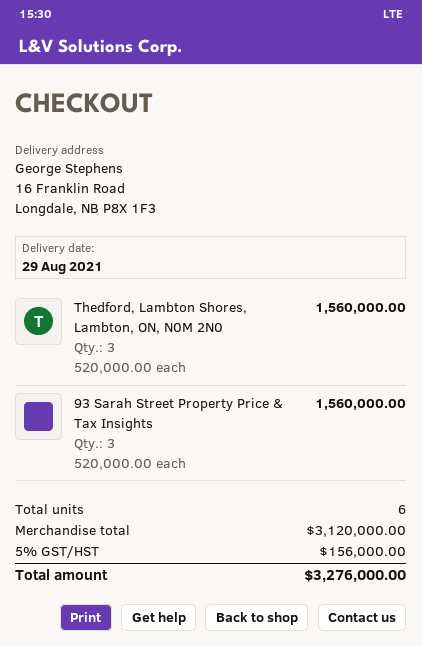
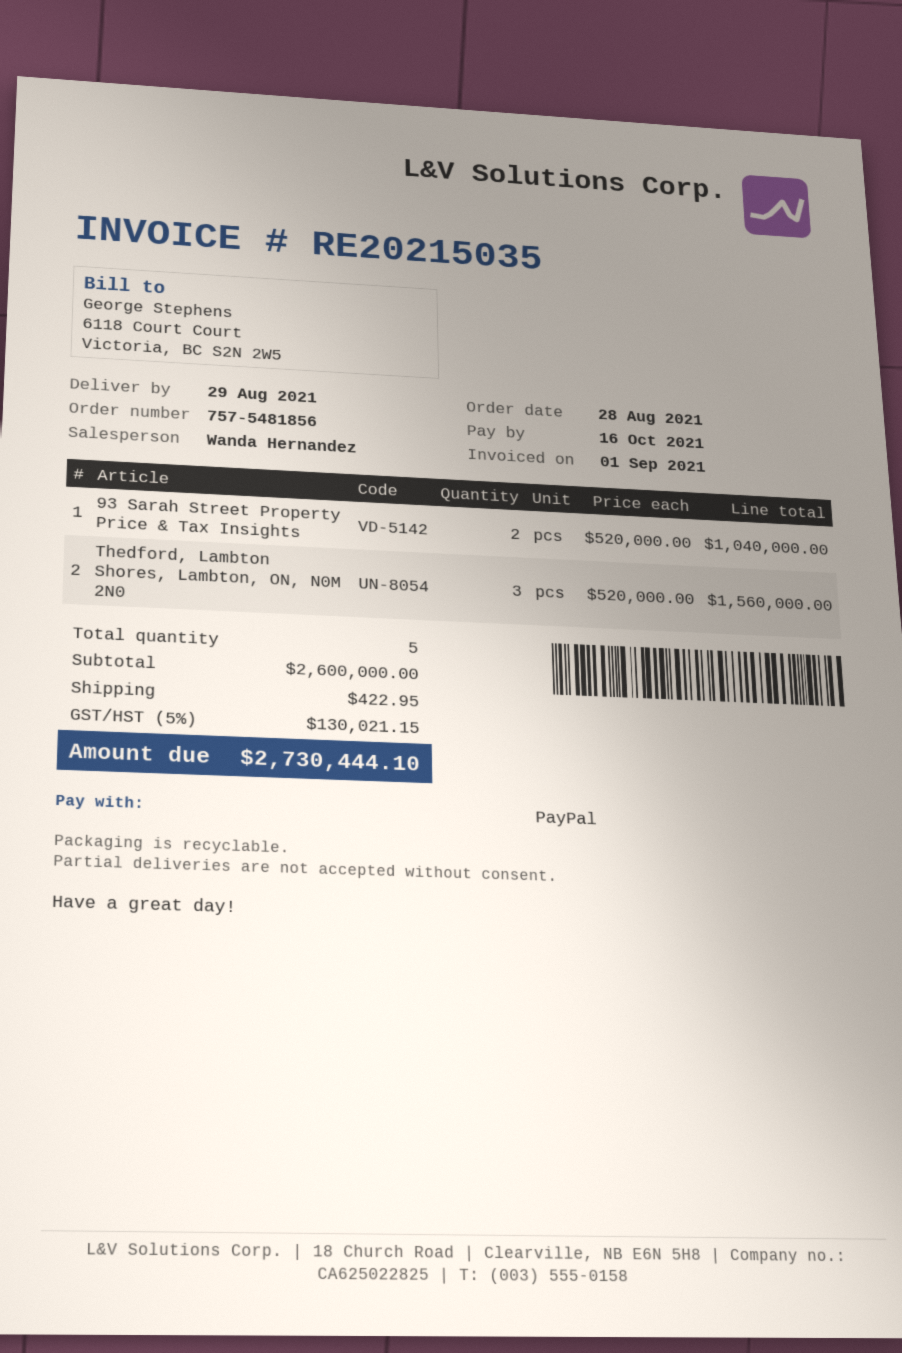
93 Sarah Street Property Price & Tax Insights: 3 x 520000.00 = 1560000.00 -> 2 x 520000.00 = 1040000.00
total quantity: 6 -> 5
subtotal: 3120000.00 -> 2600000.00
shipping: none -> 422.95
tax: 5% = 156000.00 -> 5% = 130021.15
total: 3276000.00 -> 2730444.10

